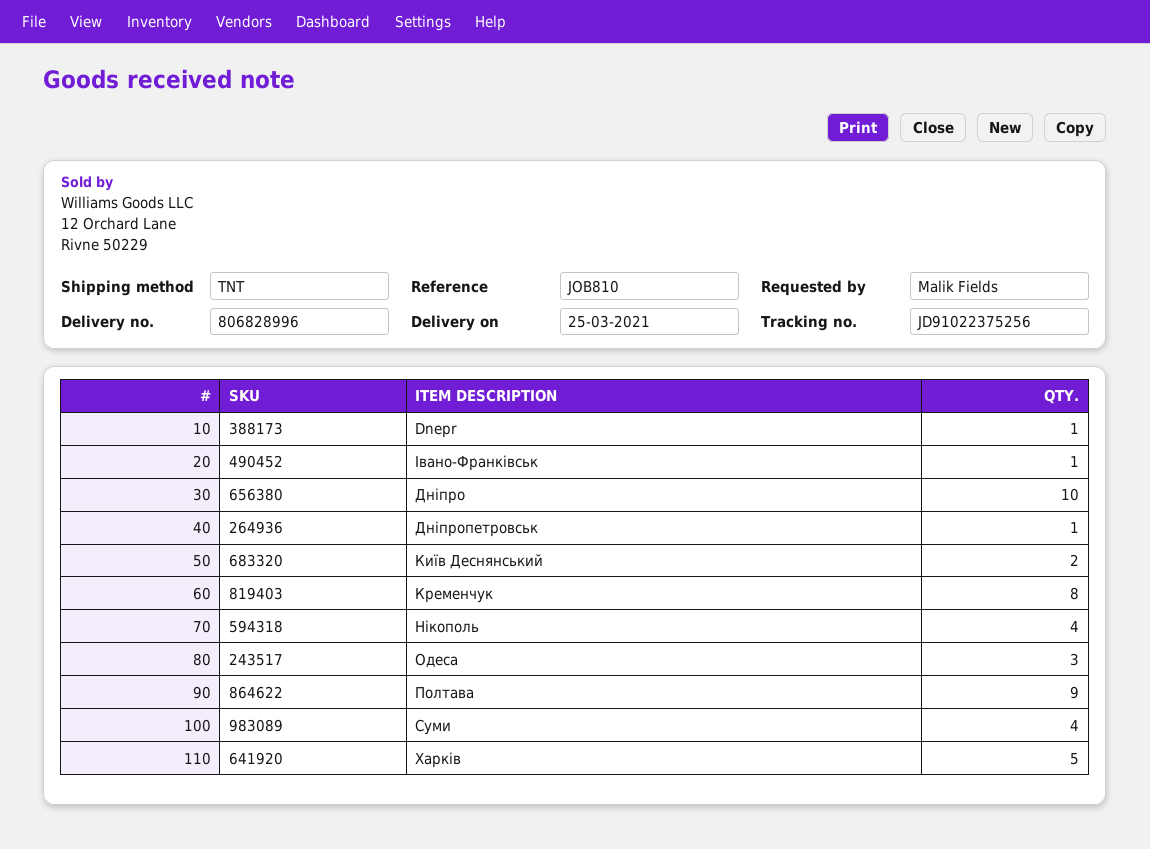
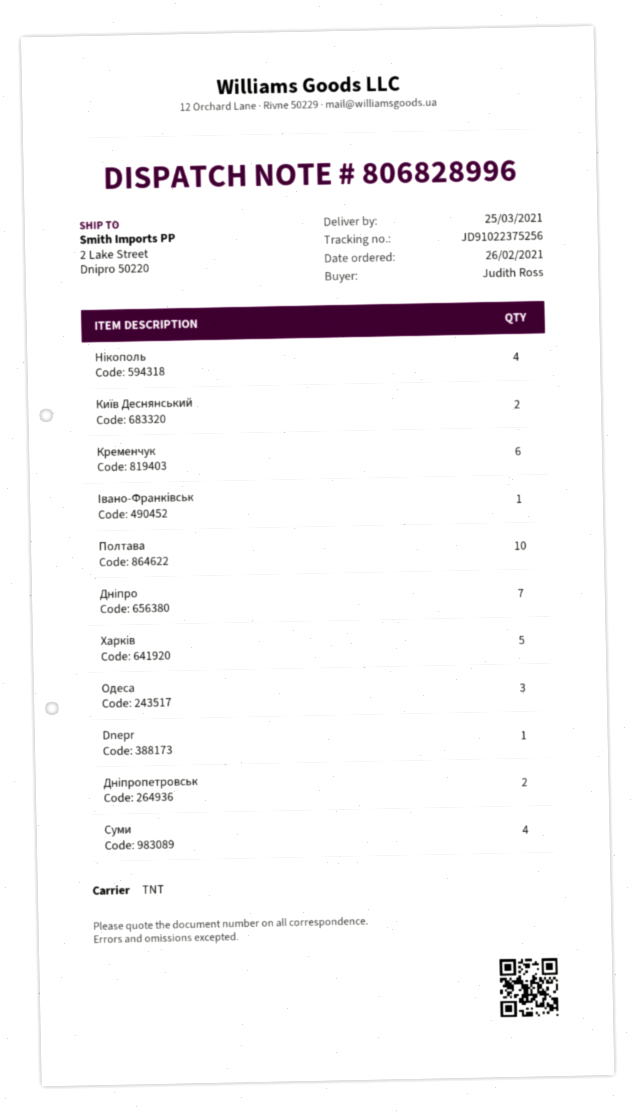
ordered by: Malik Fields -> Judith Ross
Дніпро: 10 -> 7
Дніпропетровськ: 1 -> 2
Кременчук: 8 -> 6
Полтава: 9 -> 10

